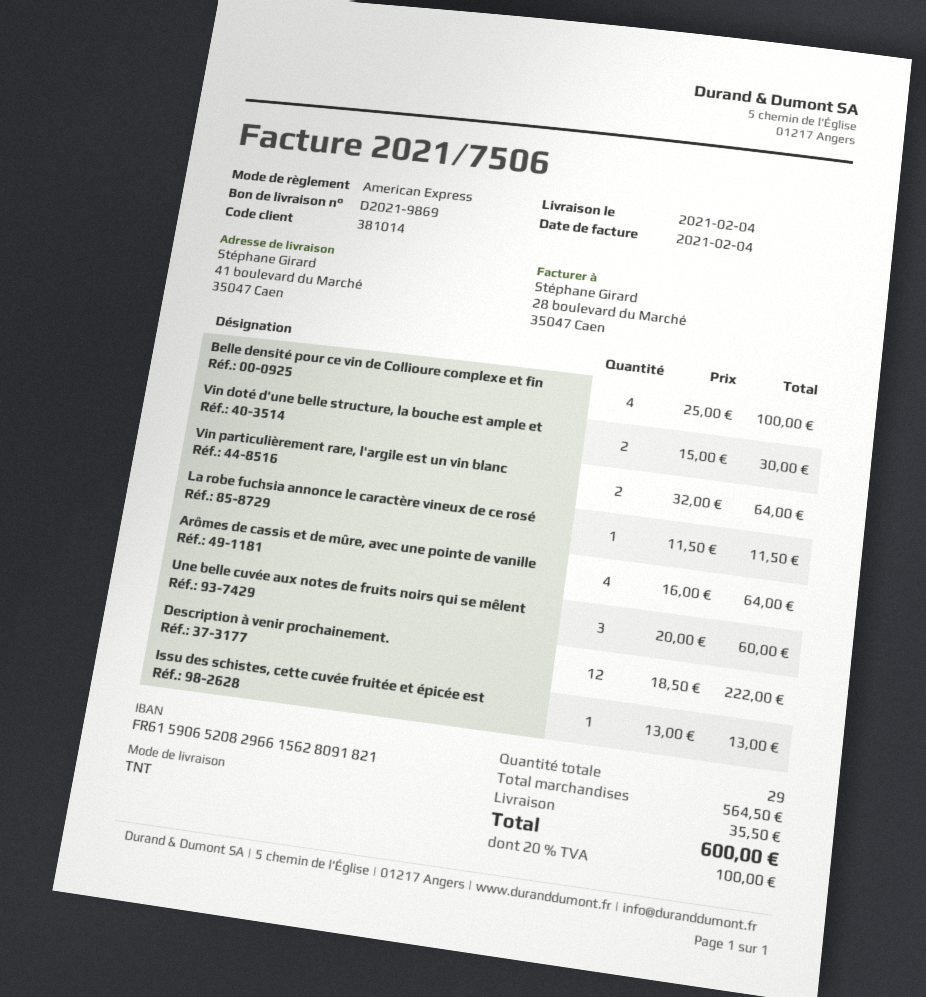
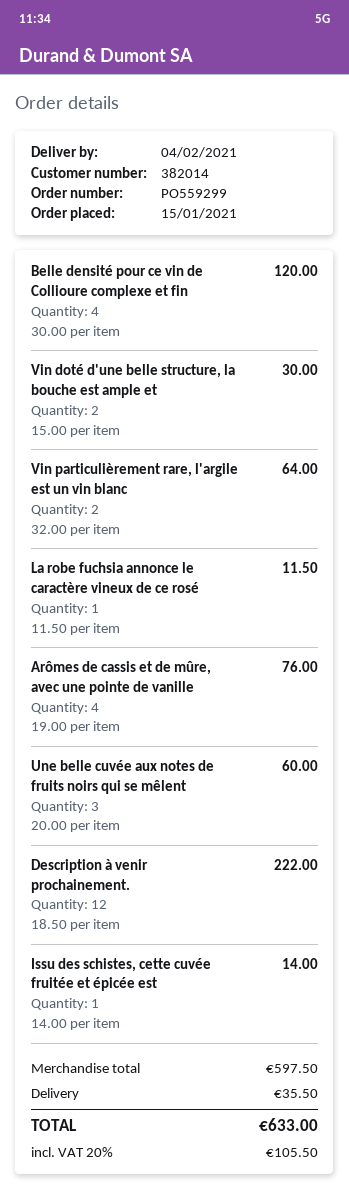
customer number: 381014 -> 382014
Belle densité pour ce vin de Collioure complexe et fin: 4 x 25.00 = 100.00 -> 4 x 30.00 = 120.00
Arômes de cassis et de mûre, avec une pointe de vanille: 4 x 16.00 = 64.00 -> 4 x 19.00 = 76.00
Issu des schistes, cette cuvée fruitée et épicée est: 1 x 13.00 = 13.00 -> 1 x 14.00 = 14.00
subtotal: 564.50 -> 597.50
tax: 20% = 100.00 -> 20% = 105.50
total: 600.00 -> 633.00

